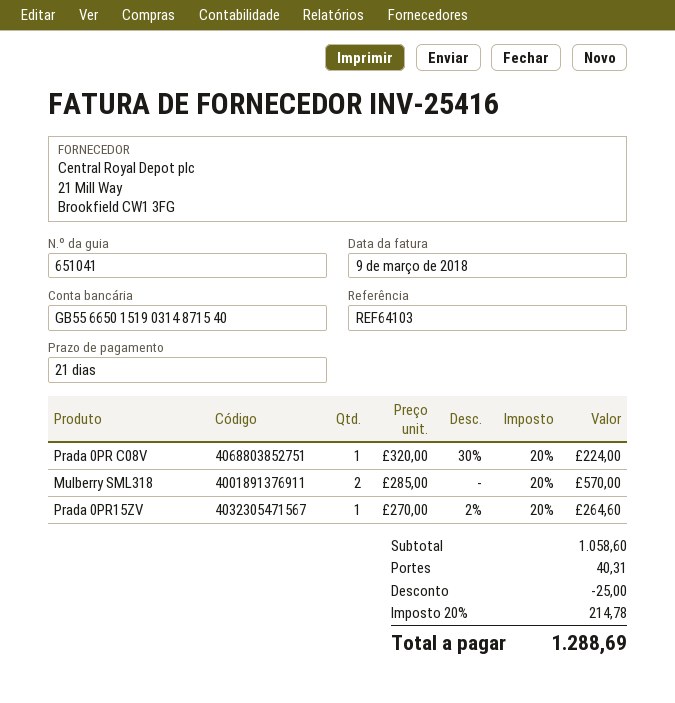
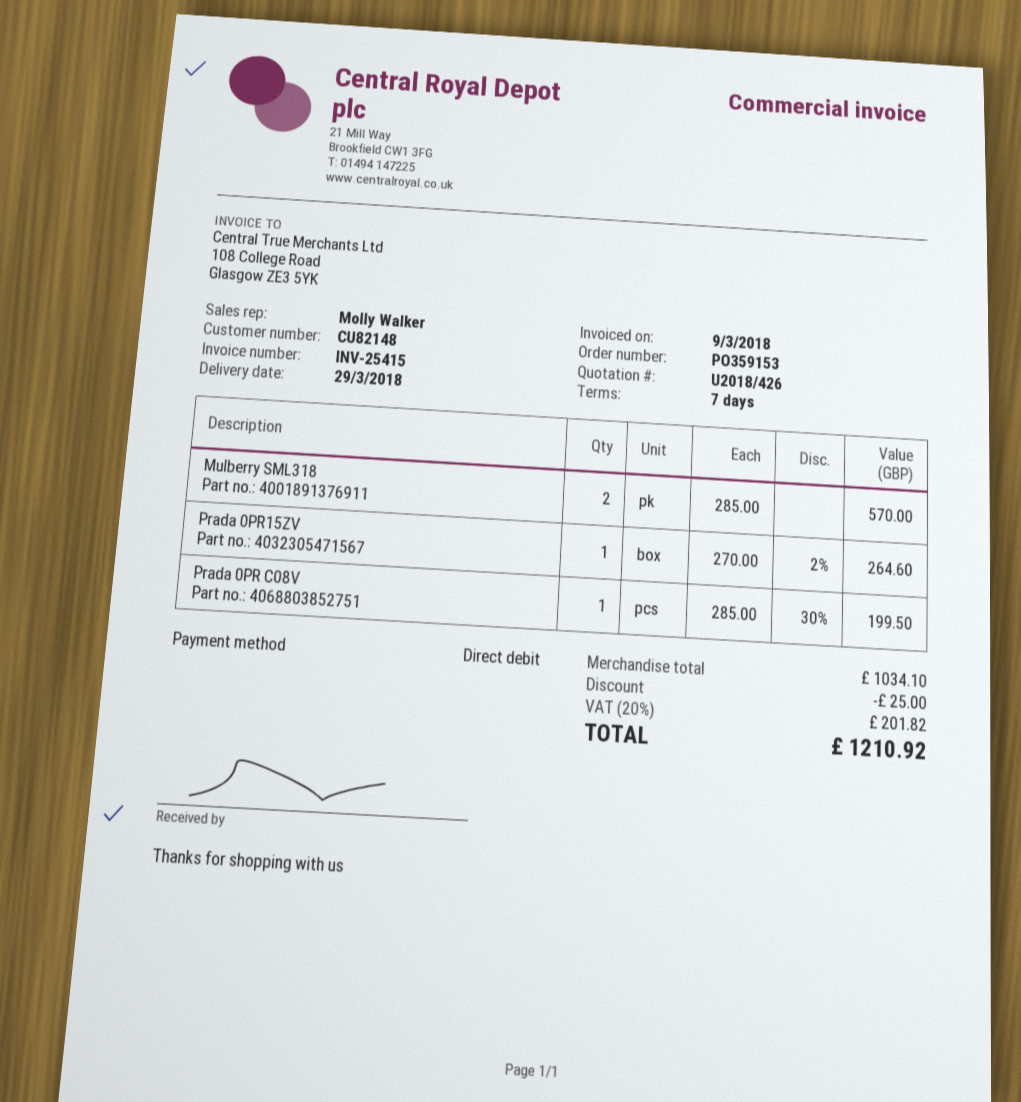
invoice number: INV-25416 -> INV-25415
payment terms: 21 days -> 7 days
Prada 0PR C08V: 1 x 320.00 - 30% = 224.00 -> 1 x 285.00 - 30% = 199.50
subtotal: 1058.60 -> 1034.10
shipping: 40.31 -> none
tax: 20% = 214.78 -> 20% = 201.82
total: 1288.69 -> 1210.92

